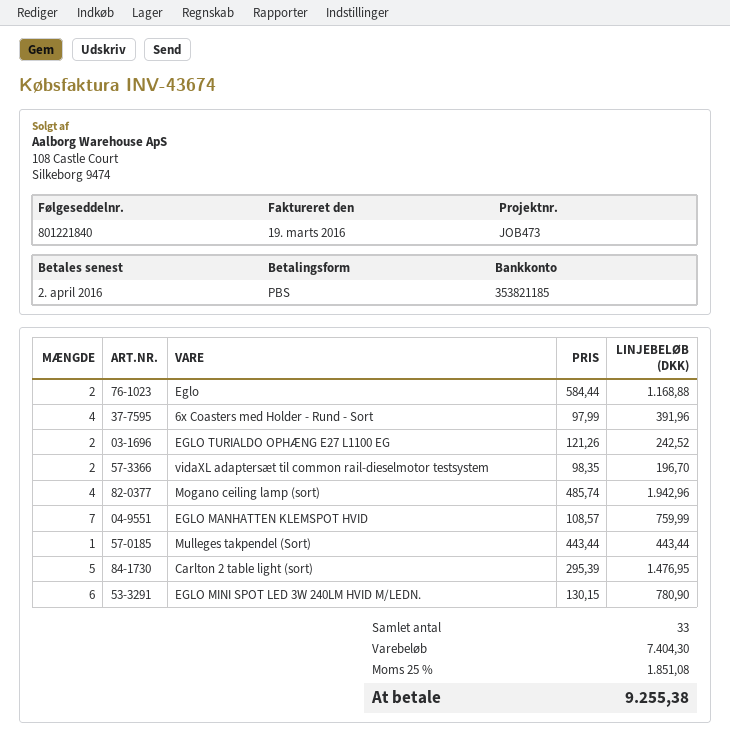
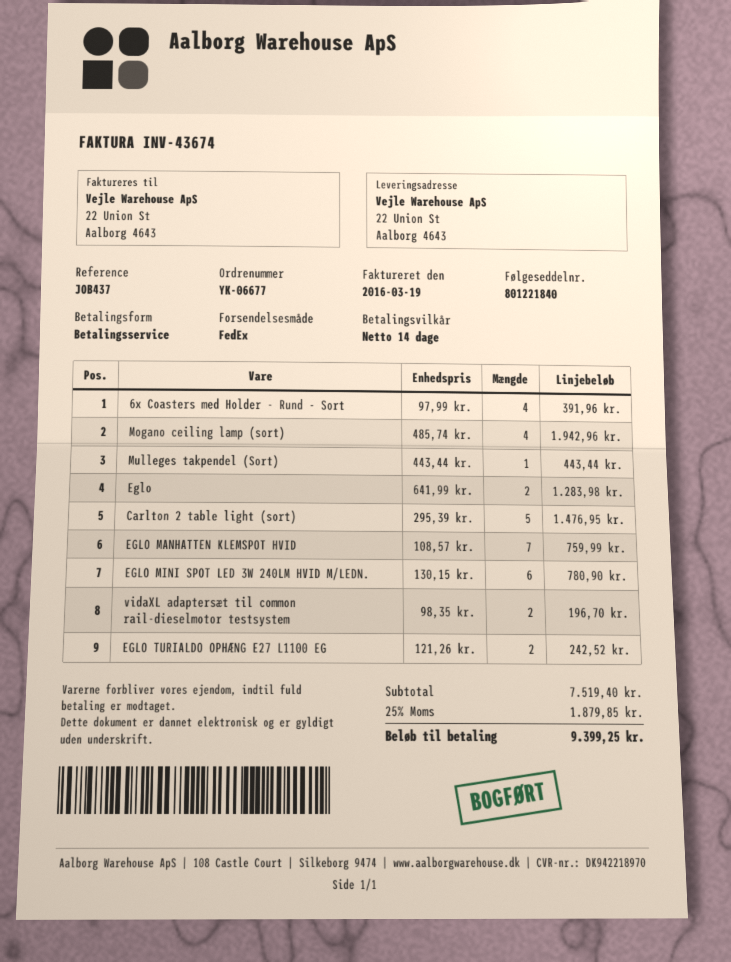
reference: JOB473 -> JOB437
Eglo: 2 x 584.44 = 1168.88 -> 2 x 641.99 = 1283.98
subtotal: 7404.30 -> 7519.40
tax: 25% = 1851.08 -> 25% = 1879.85
total: 9255.38 -> 9399.25

